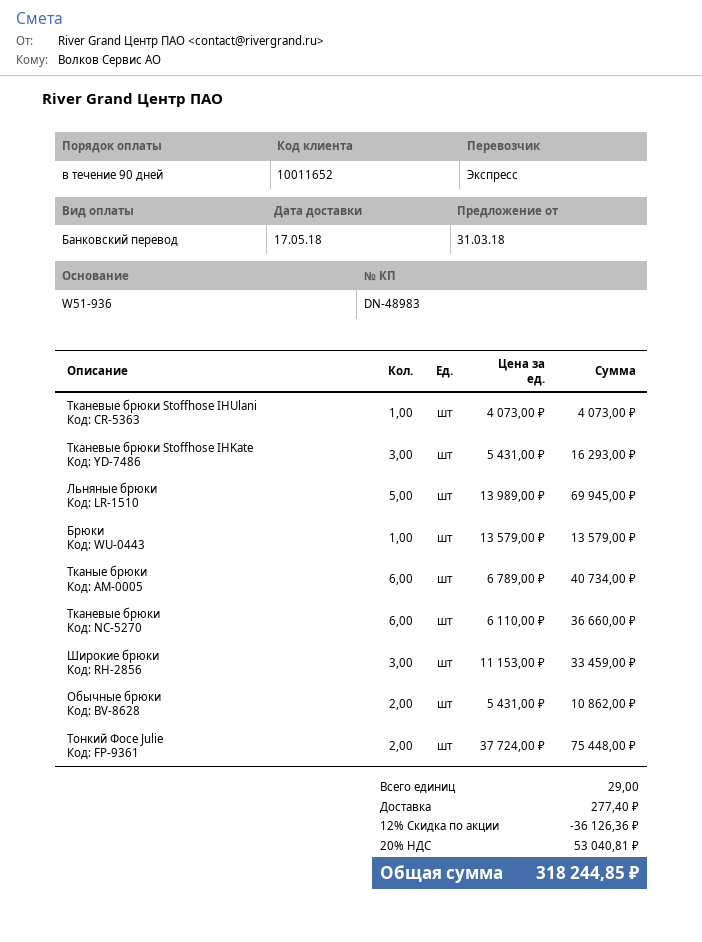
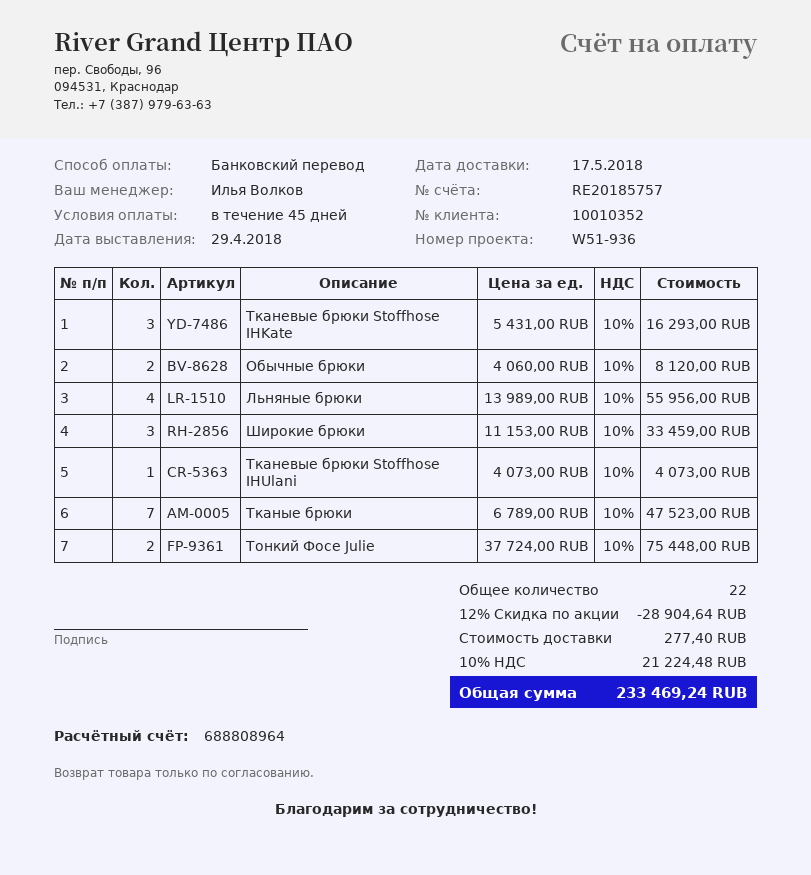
payment terms: 90 days -> 45 days
customer number: 10011652 -> 10010352
Льняные брюки: 5 x 13989.00 = 69945.00 -> 4 x 13989.00 = 55956.00
Брюки: 1 x 13579.00 = 13579.00 -> none
Тканые брюки: 6 x 6789.00 = 40734.00 -> 7 x 6789.00 = 47523.00
Тканевые брюки: 6 x 6110.00 = 36660.00 -> none
Обычные брюки: 2 x 5431.00 = 10862.00 -> 2 x 4060.00 = 8120.00
total quantity: 29 -> 22
discount: 12% = 36126.36 -> 12% = 28904.64
tax: 20% = 53040.81 -> 10% = 21224.48
total: 318244.85 -> 233469.24

